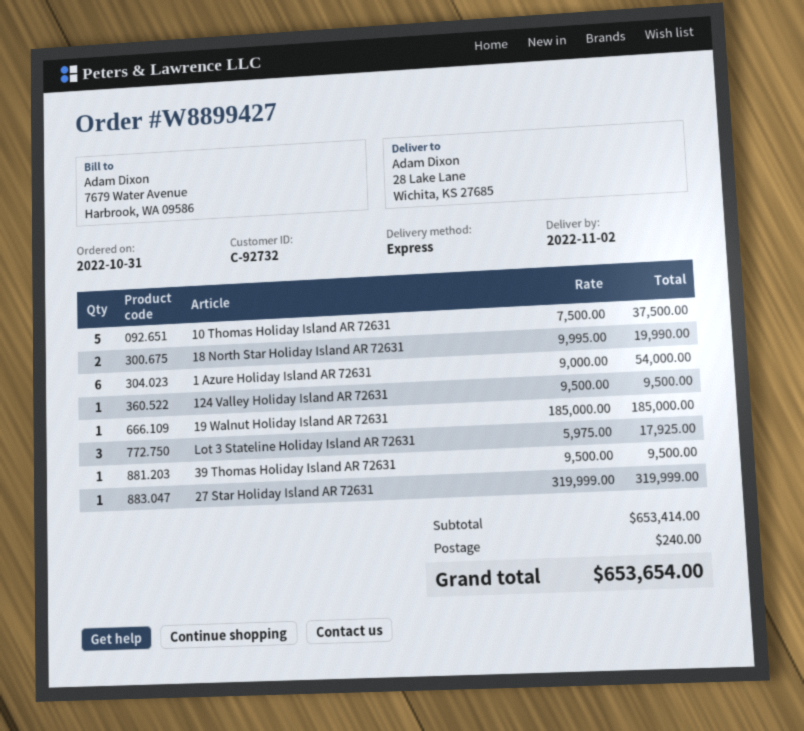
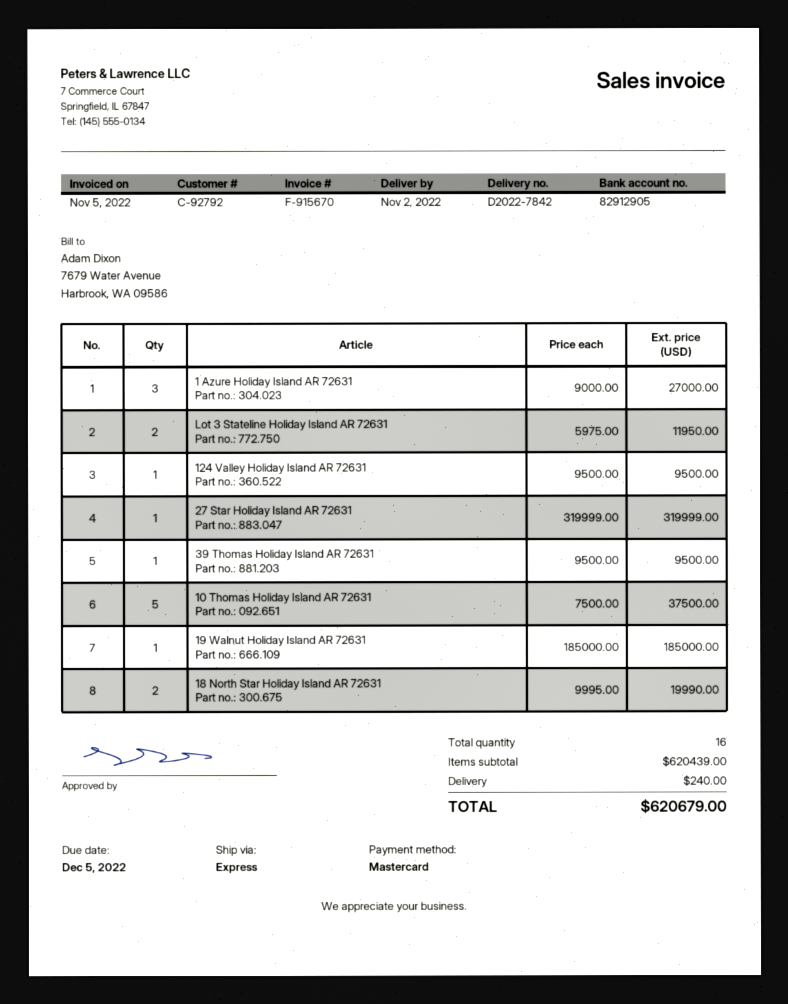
customer number: C-92732 -> C-92792
1 Azure Holiday Island AR 72631: 6 x 9000.00 = 54000.00 -> 3 x 9000.00 = 27000.00
Lot 3 Stateline Holiday Island AR 72631: 3 x 5975.00 = 17925.00 -> 2 x 5975.00 = 11950.00
subtotal: 653414.00 -> 620439.00
total: 653654.00 -> 620679.00

